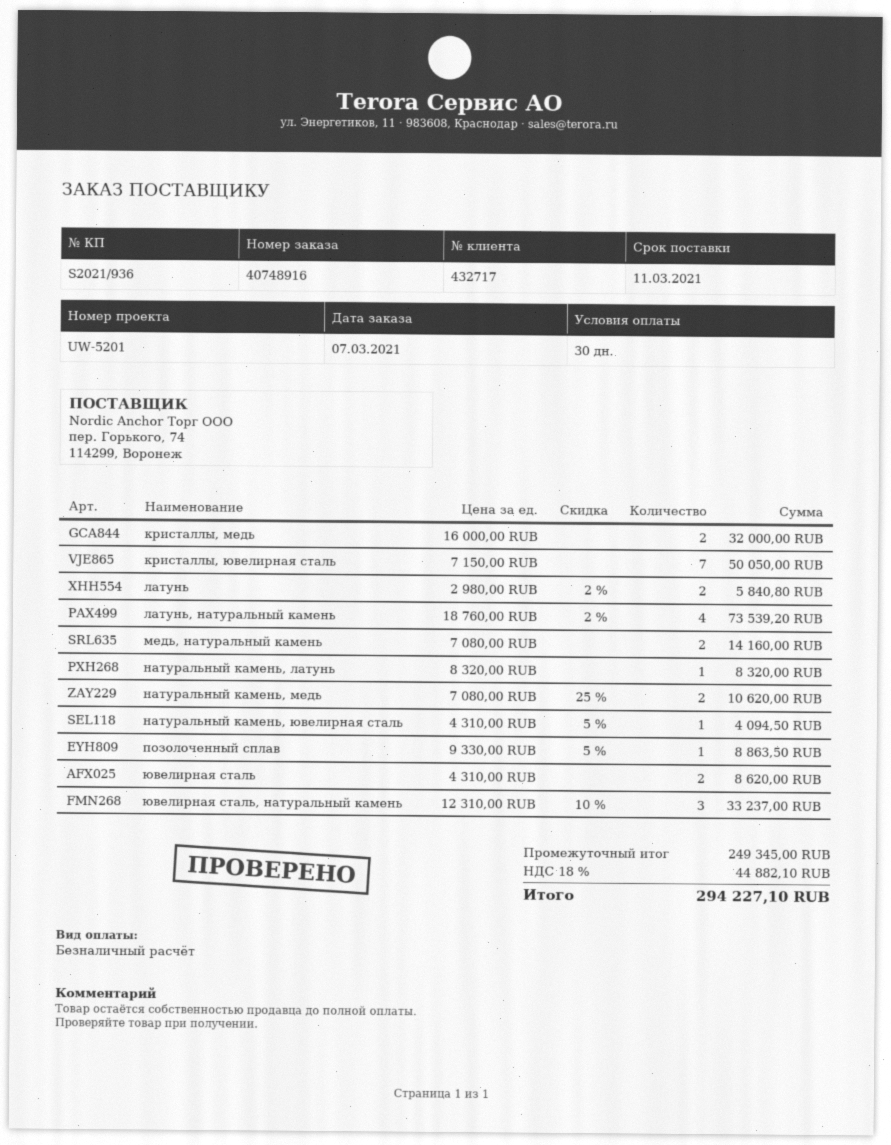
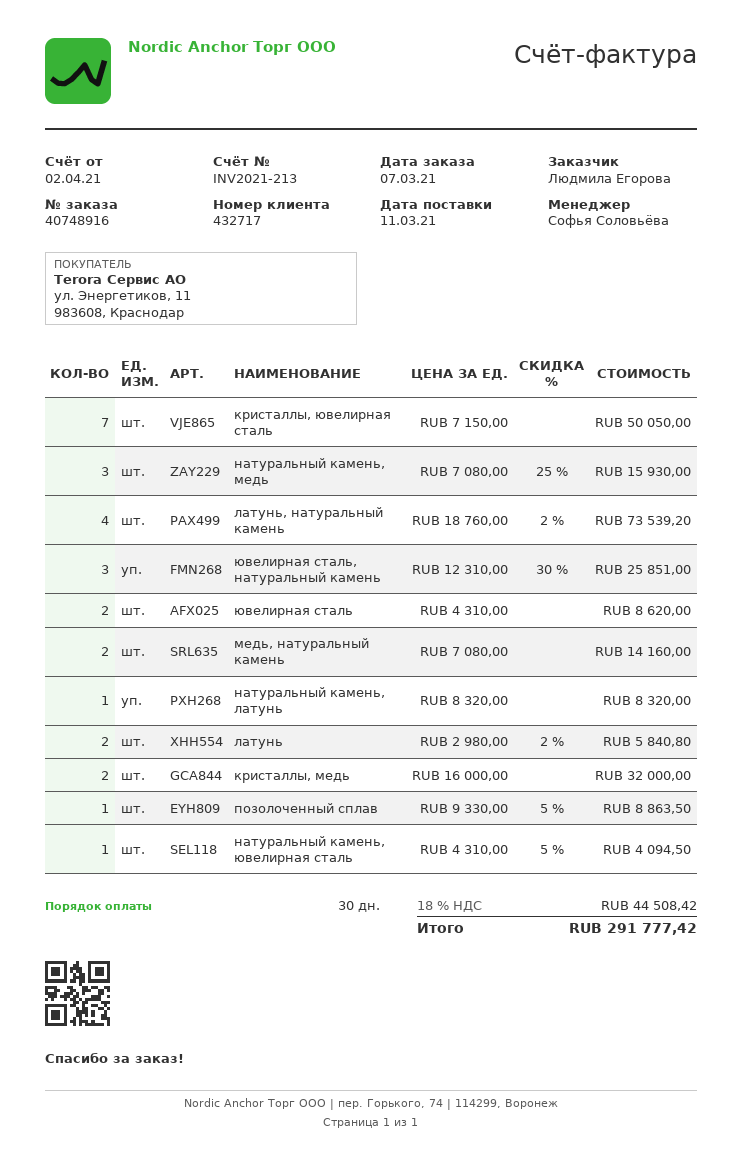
натуральный камень, медь: 2 x 7080.00 - 25% = 10620.00 -> 3 x 7080.00 - 25% = 15930.00
ювелирная сталь, натуральный камень: 3 x 12310.00 - 10% = 33237.00 -> 3 x 12310.00 - 30% = 25851.00
tax: 18% = 44882.10 -> 18% = 44508.42
total: 294227.10 -> 291777.42

